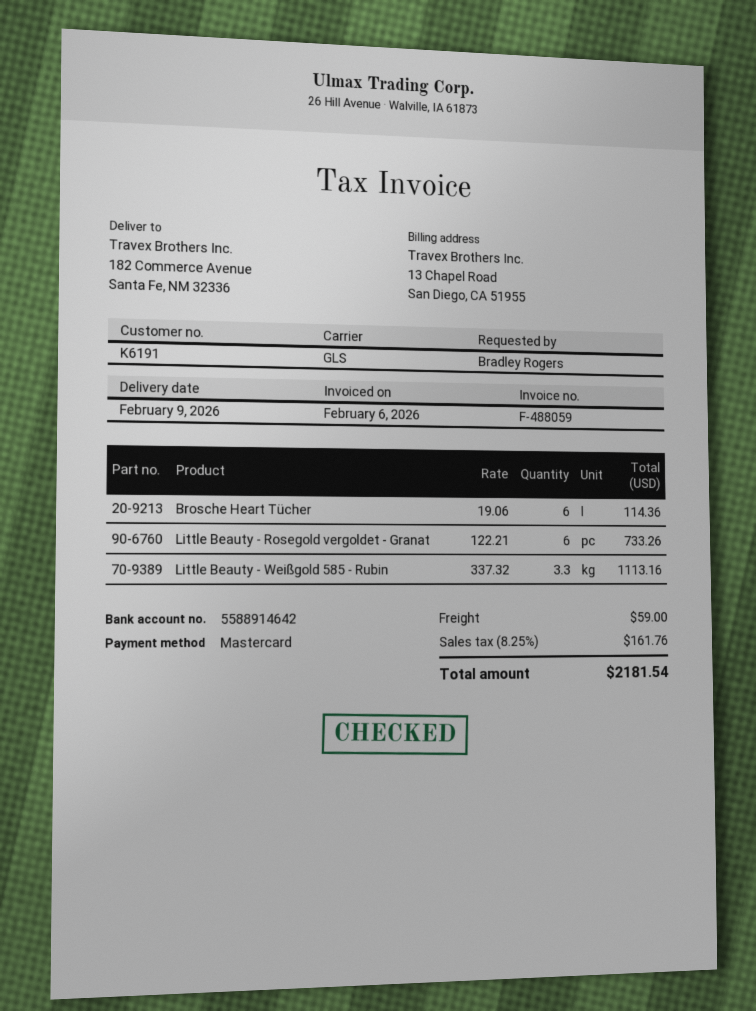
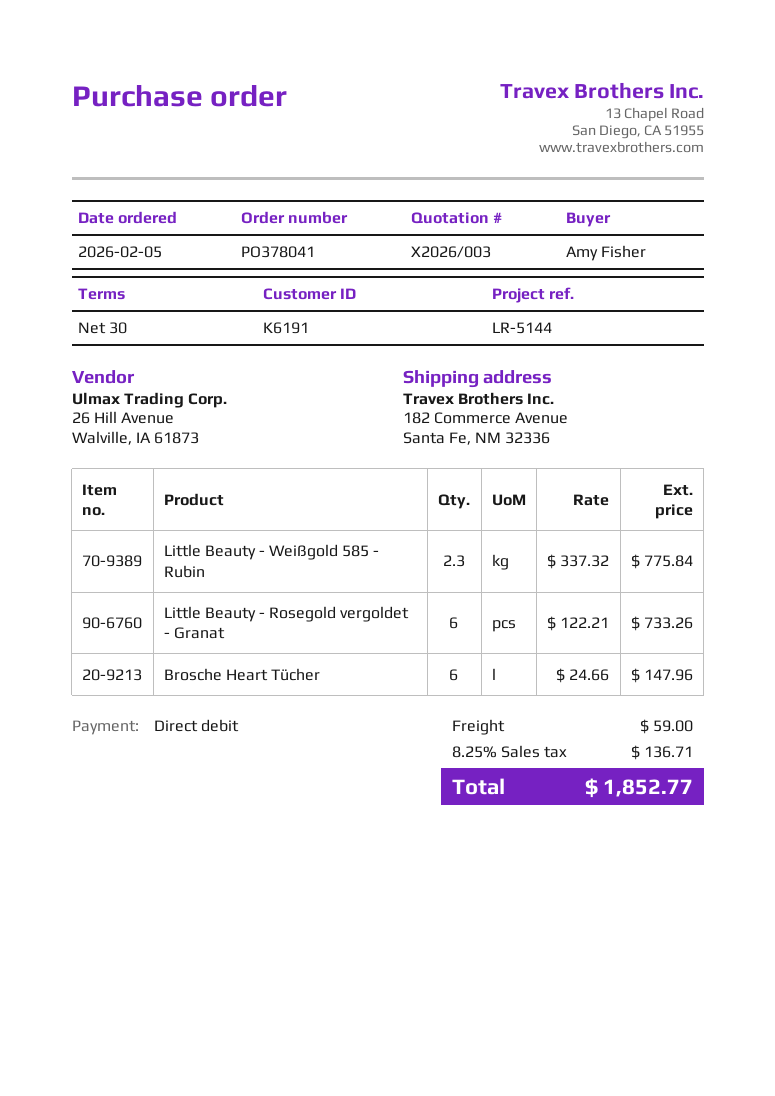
ordered by: Bradley Rogers -> Amy Fisher
payment method: Mastercard -> direct debit
Brosche Heart Tücher: 6 x 19.06 = 114.36 -> 6 x 24.66 = 147.96
Little Beauty - Weißgold 585 - Rubin: 3.3 x 337.32 = 1113.16 -> 2.3 x 337.32 = 775.84
tax: 8.25% = 161.76 -> 8.25% = 136.71
total: 2181.54 -> 1852.77

